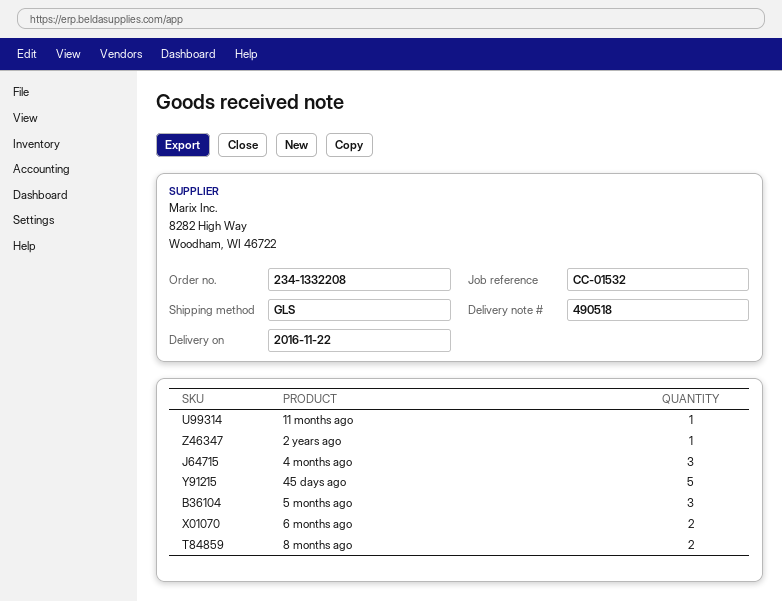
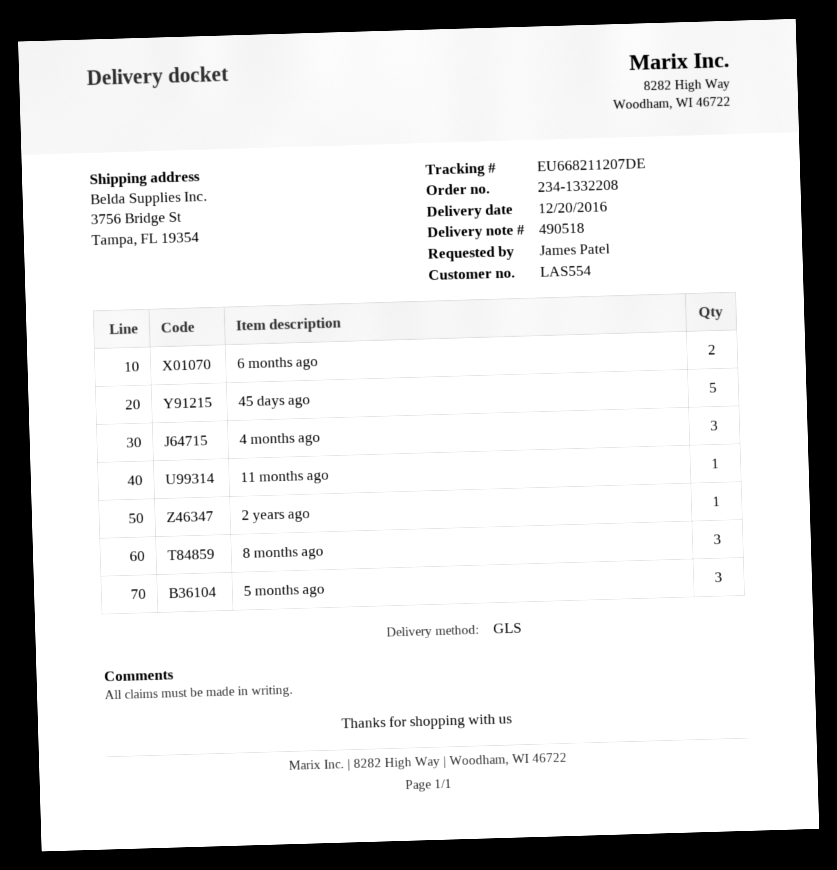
delivery date: 2016-11-22 -> 2016-12-20
8 months ago: 2 -> 3

